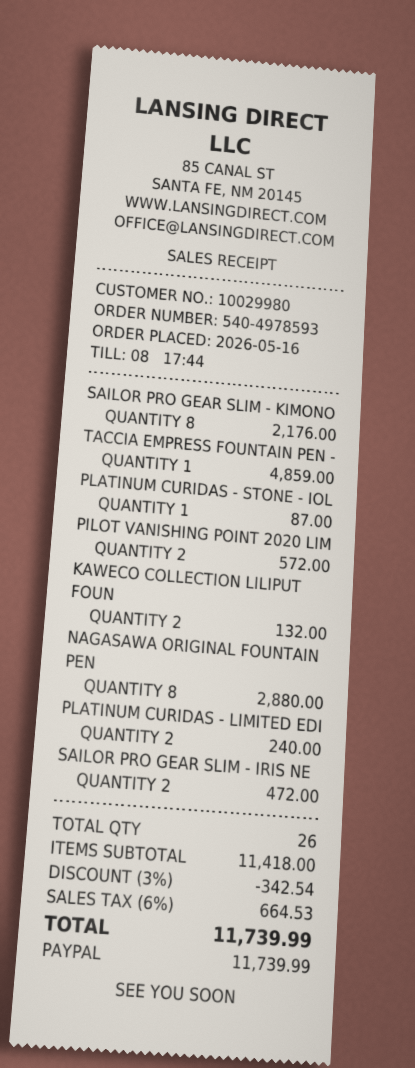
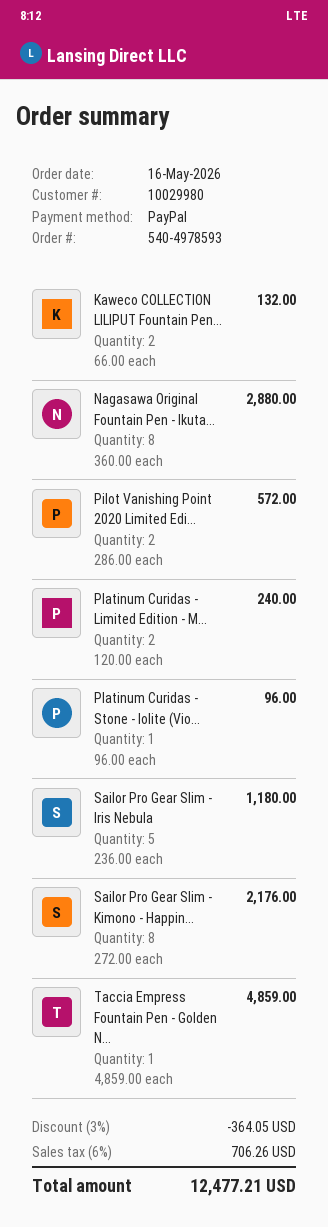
PLATINUM CURIDAS - STONE - IOL: 1 for 87.00 -> 1 for 96.00
SAILOR PRO GEAR SLIM - IRIS NE: 2 for 472.00 -> 5 for 1180.00
discount: 3% = 342.54 -> 3% = 364.05
tax: 6% = 664.53 -> 6% = 706.26
total: 11739.99 -> 12477.21

